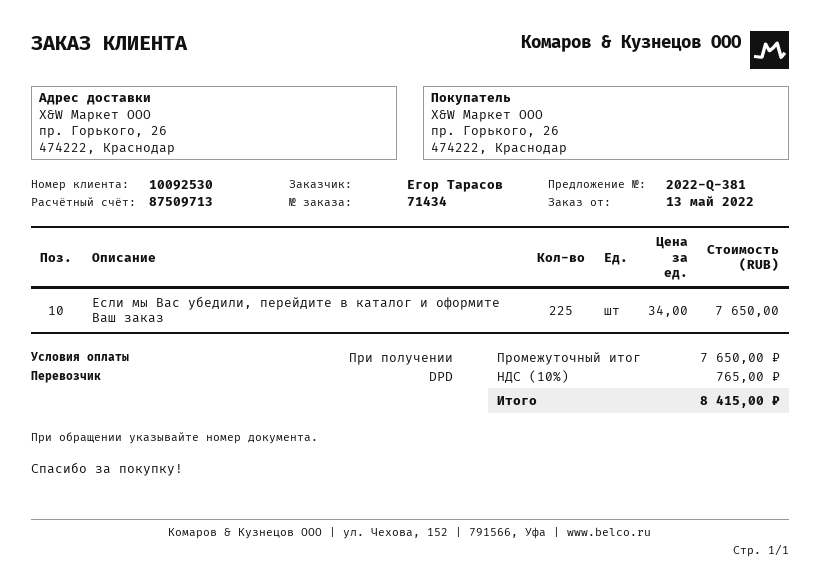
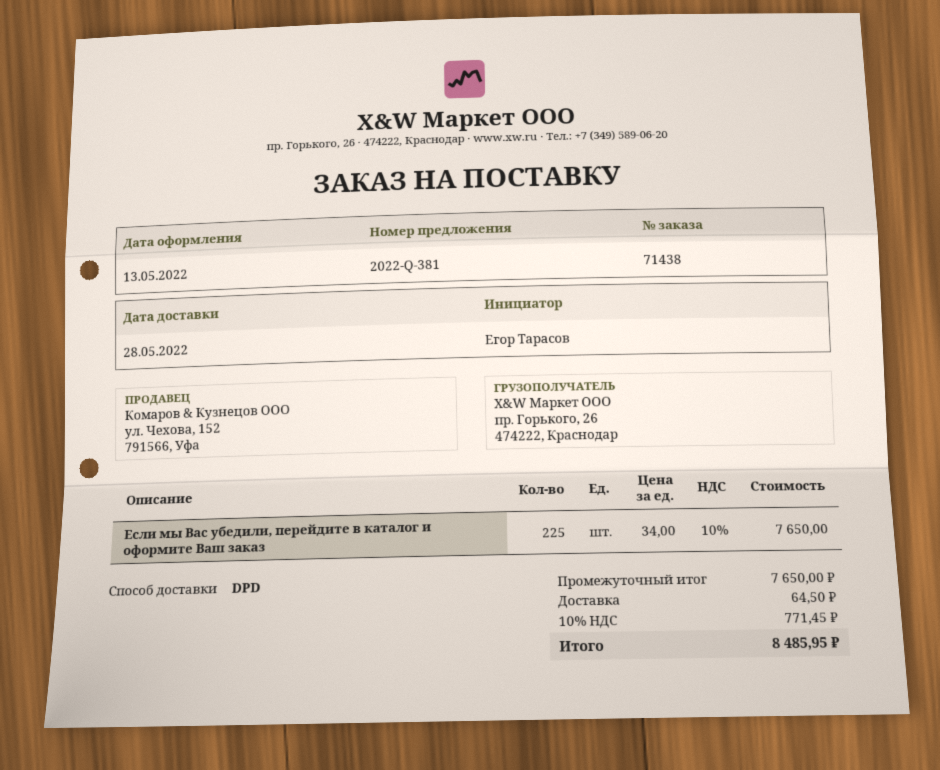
order number: 71434 -> 71438
shipping: none -> 64.50
tax: 10% = 765.00 -> 10% = 771.45
total: 8415.00 -> 8485.95

